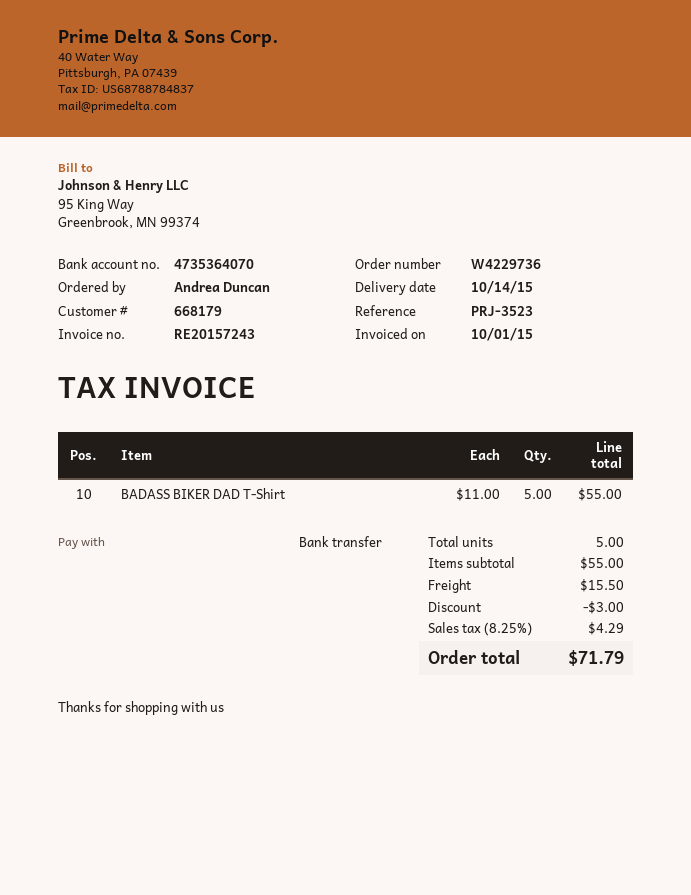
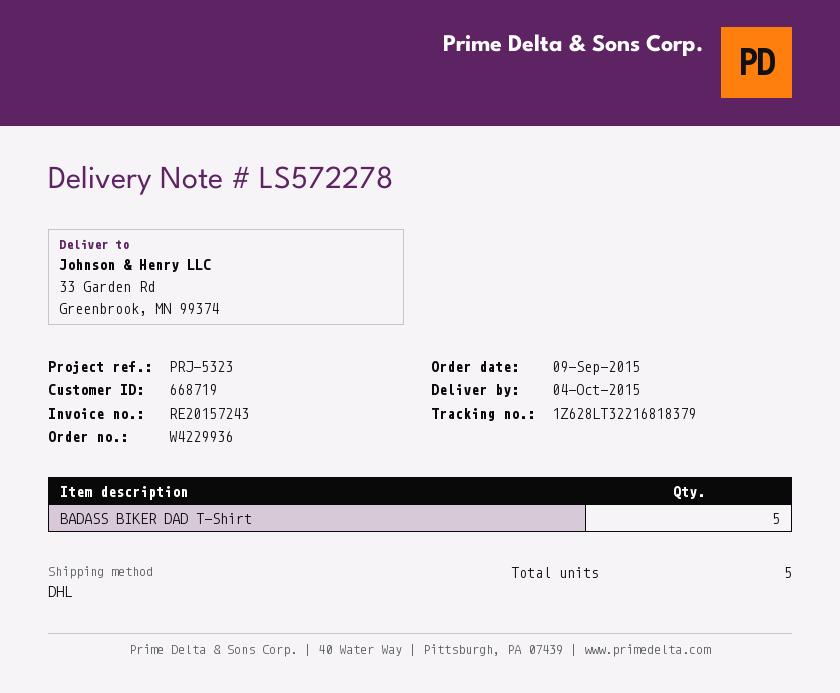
order number: W4229736 -> W4229936
delivery date: 2015-10-14 -> 2015-10-04
customer number: 668179 -> 668719
reference: PRJ-3523 -> PRJ-5323

